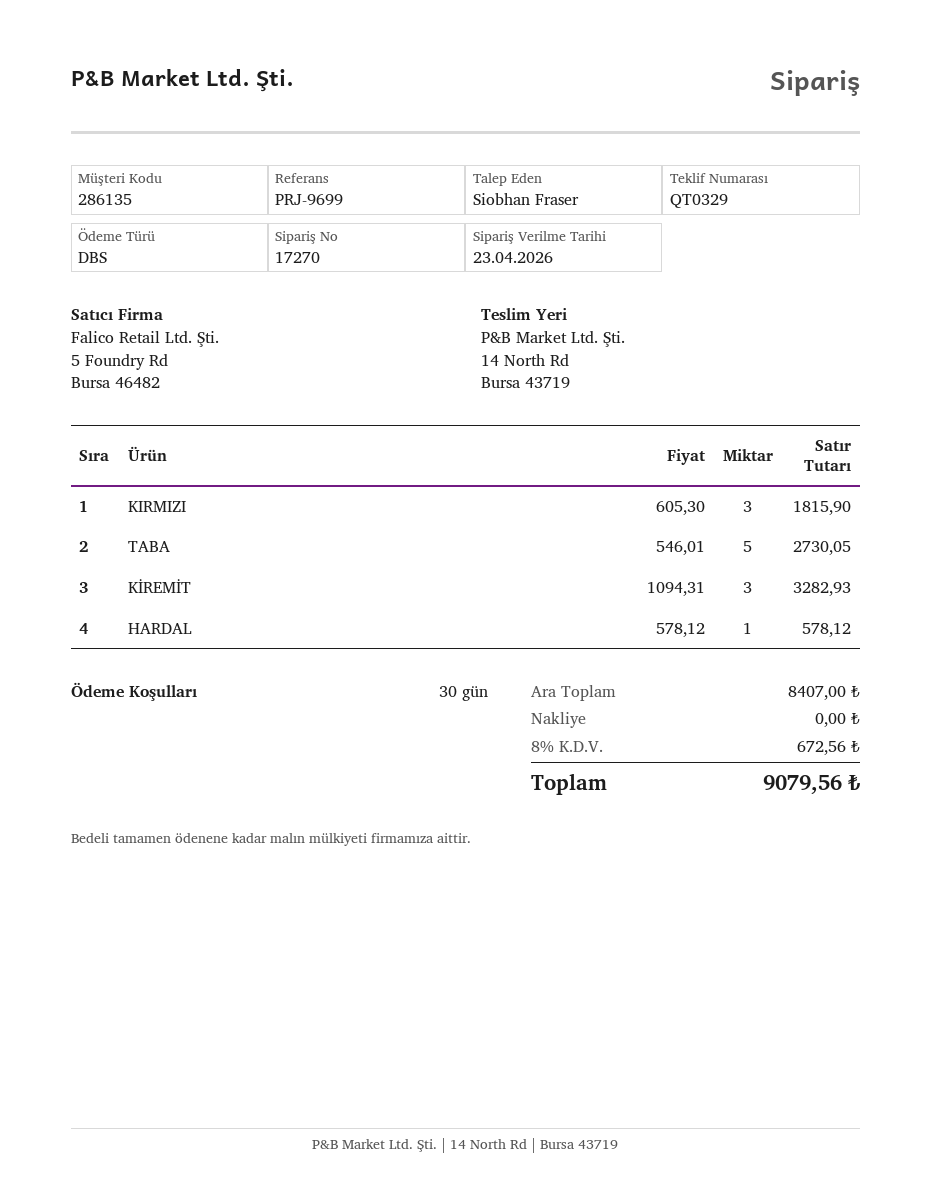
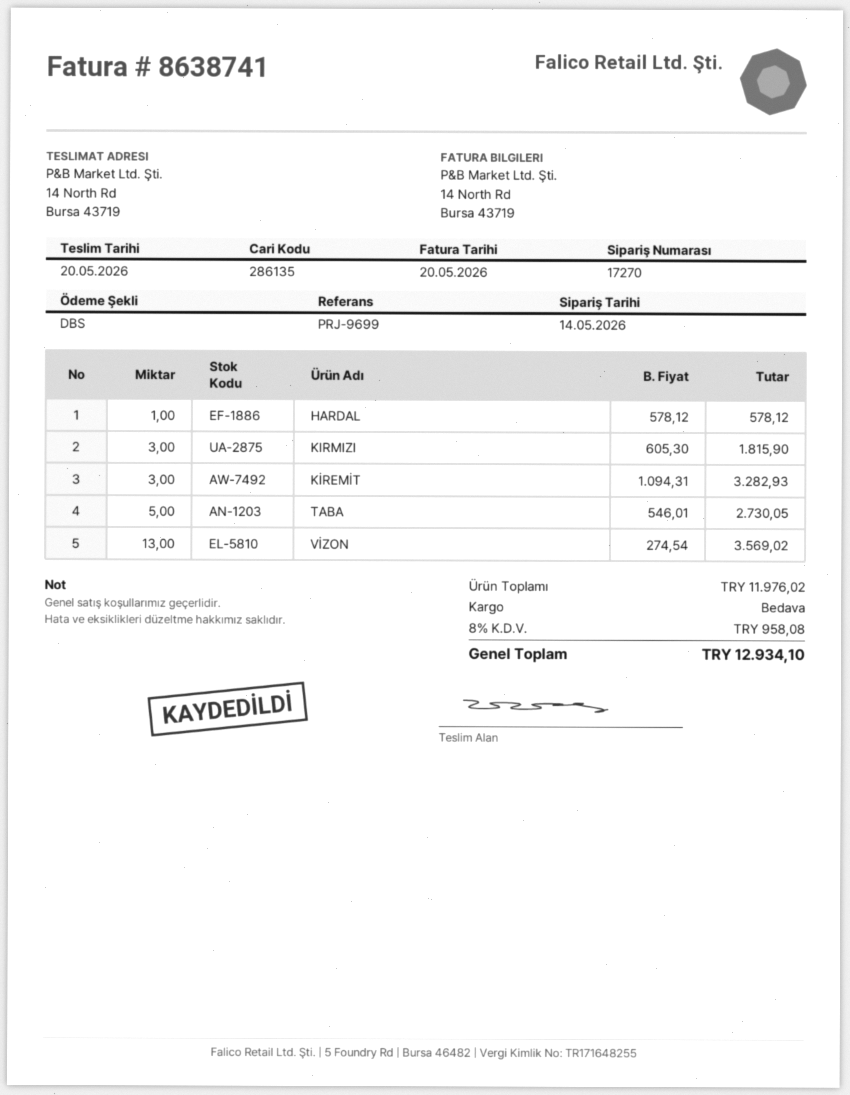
order date: 2026-04-23 -> 2026-05-14
VİZON: none -> 13 x 274.54 = 3569.02
subtotal: 8407.00 -> 11976.02
tax: 8% = 672.56 -> 8% = 958.08
total: 9079.56 -> 12934.10

